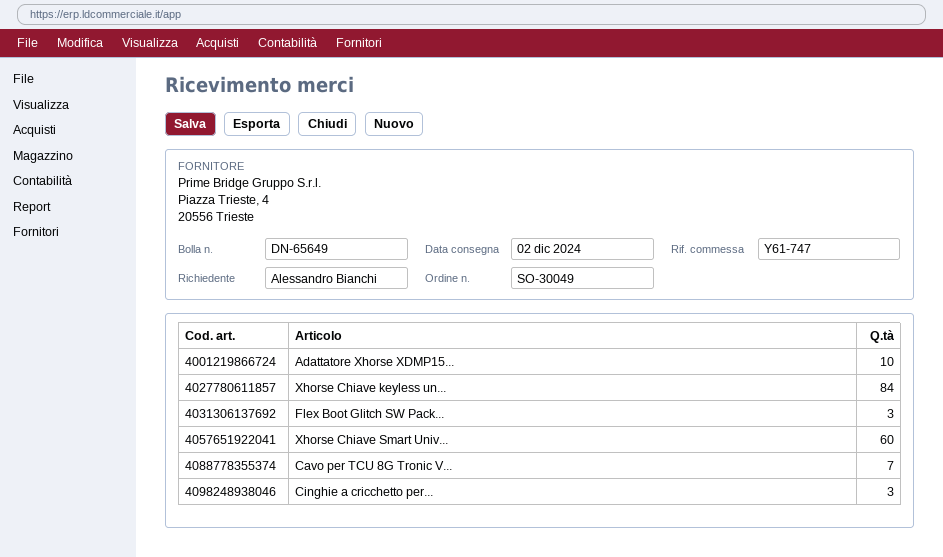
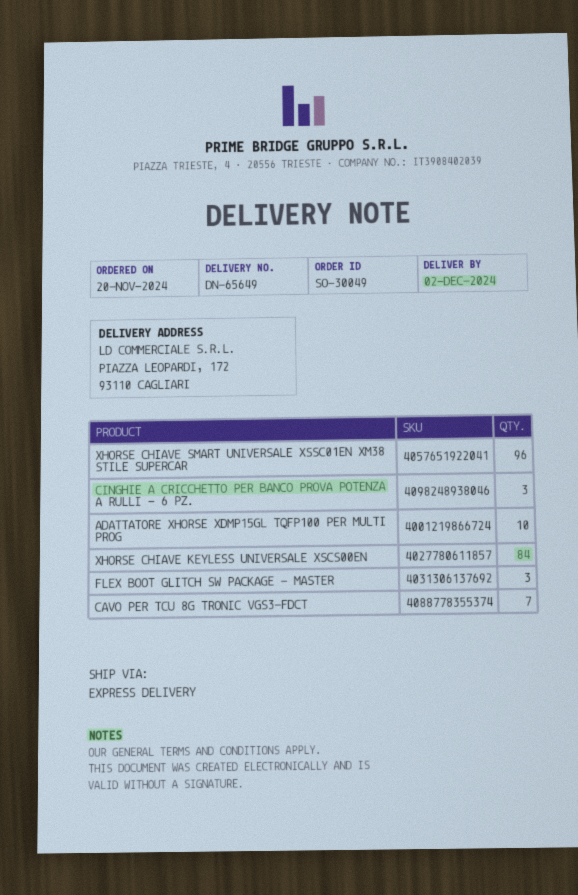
Xhorse Chiave Smart Univ...: 60 -> 96

